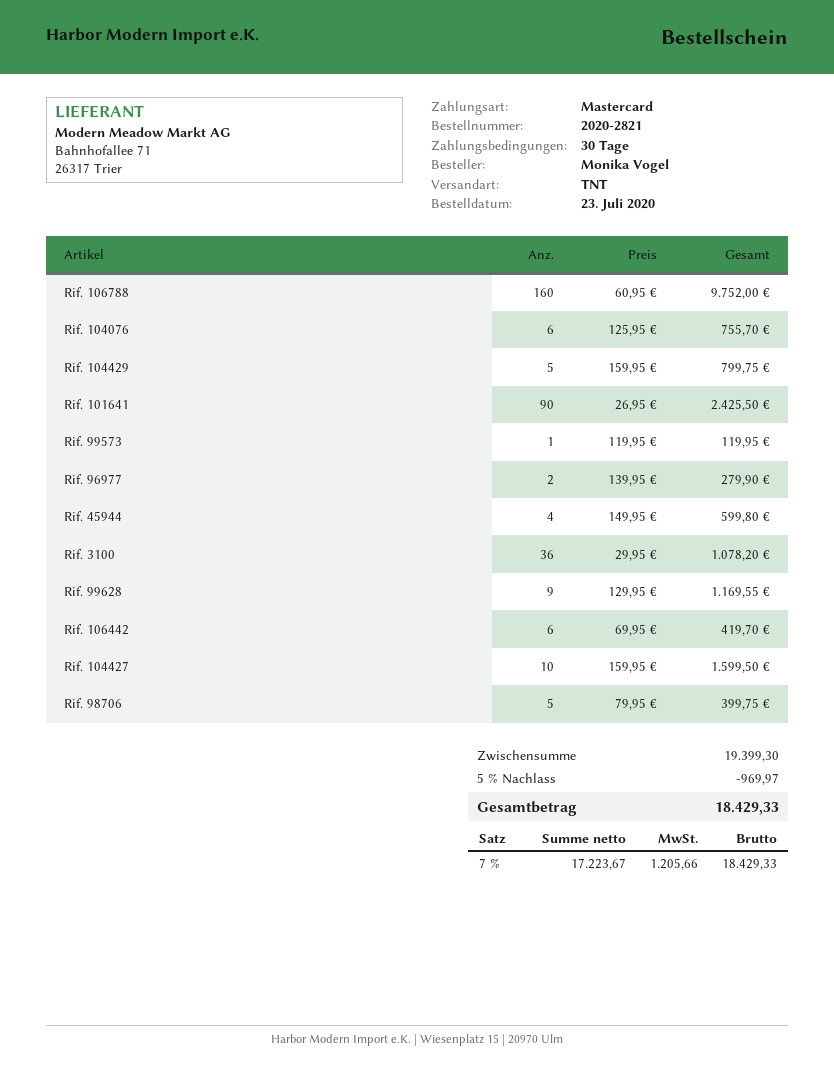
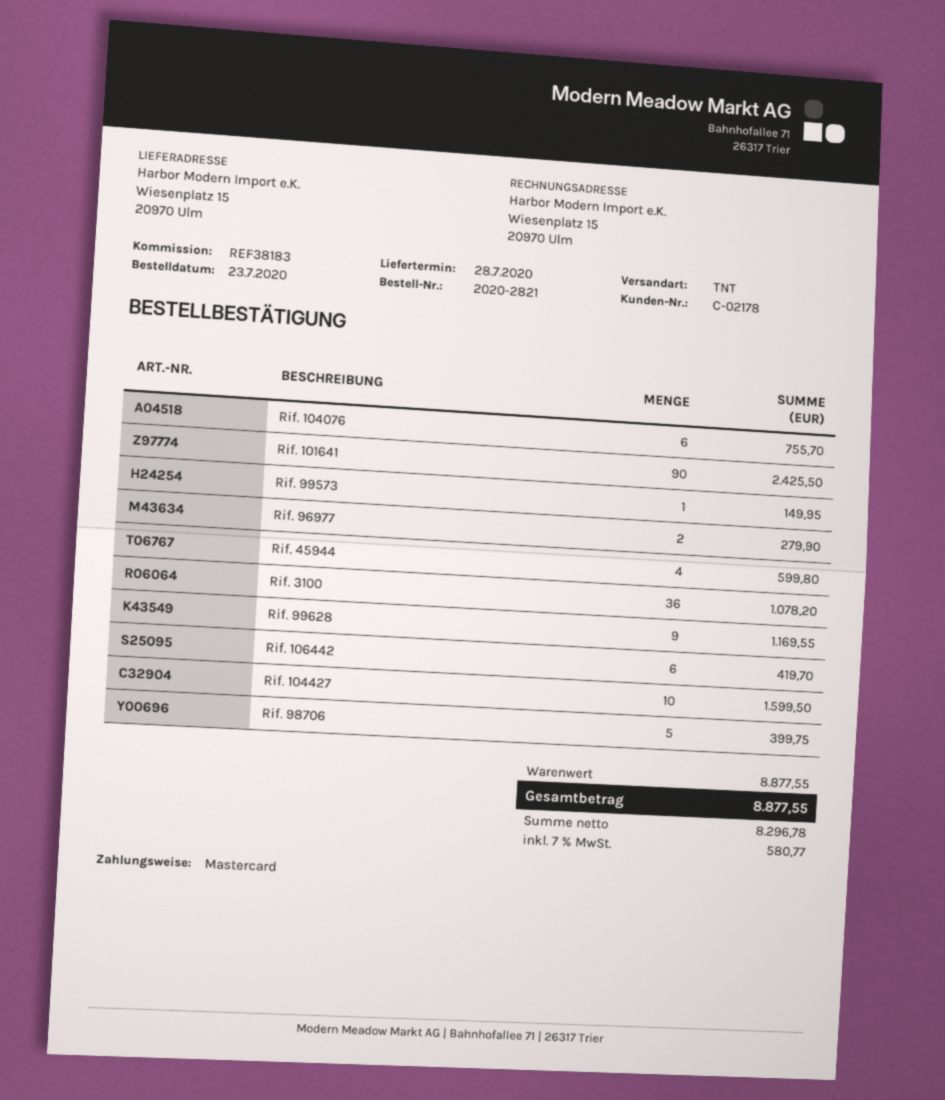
Rif. 106788: 160 for 9752.00 -> none
Rif. 104429: 5 for 799.75 -> none
Rif. 99573: 1 for 119.95 -> 1 for 149.95
subtotal: 19399.30 -> 8877.55
discount: 5% = 969.97 -> none
net: 17223.67 -> 8296.78
tax: 7% = 1205.66 -> 7% = 580.77
total: 18429.33 -> 8877.55

